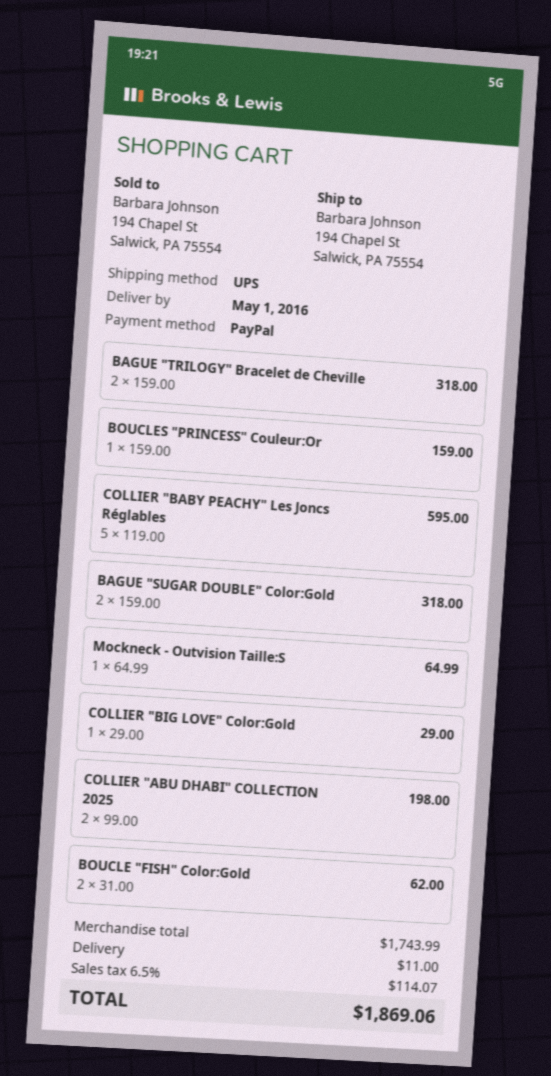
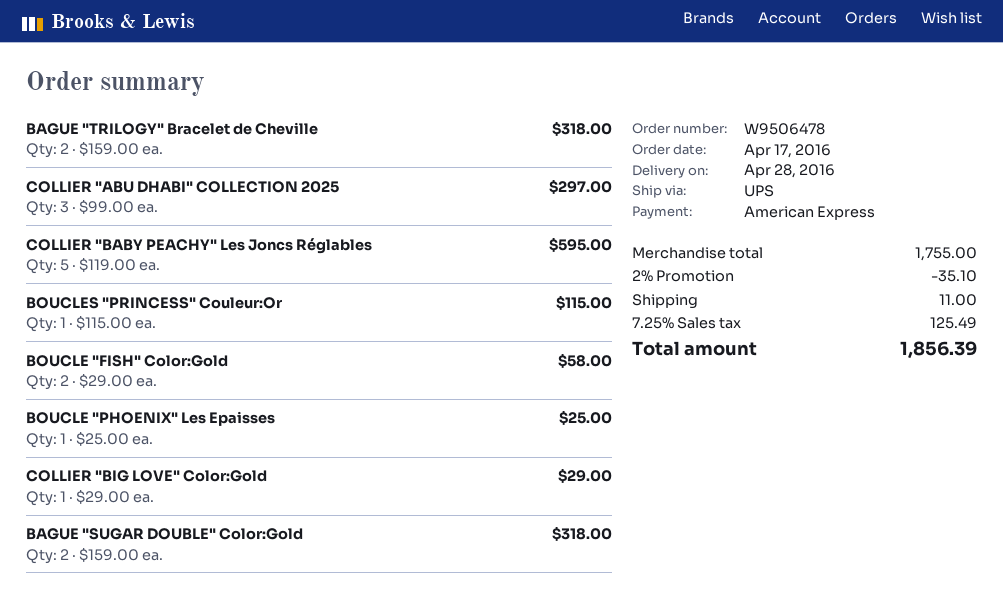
delivery date: 2016-05-01 -> 2016-04-28
payment method: PayPal -> American Express
BOUCLES "PRINCESS" Couleur:Or: 1 x 159.00 = 159.00 -> 1 x 115.00 = 115.00
Mockneck - Outvision Taille:S: 1 x 64.99 = 64.99 -> none
COLLIER "ABU DHABI" COLLECTION 2025: 2 x 99.00 = 198.00 -> 3 x 99.00 = 297.00
BOUCLE "FISH" Color:Gold: 2 x 31.00 = 62.00 -> 2 x 29.00 = 58.00
BOUCLE "PHOENIX" Les Epaisses: none -> 1 x 25.00 = 25.00
subtotal: 1743.99 -> 1755.00
discount: none -> 2% = 35.10
tax: 6.5% = 114.07 -> 7.25% = 125.49
total: 1869.06 -> 1856.39

